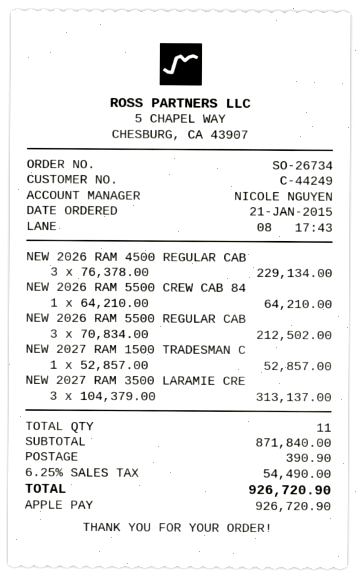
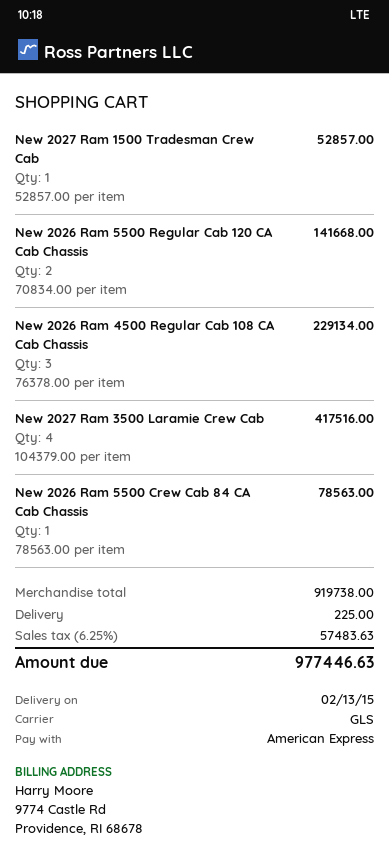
payment method: Apple Pay -> American Express
NEW 2026 RAM 5500 CREW CAB 84: 1 x 64210.00 = 64210.00 -> 1 x 78563.00 = 78563.00
NEW 2026 RAM 5500 REGULAR CAB: 3 x 70834.00 = 212502.00 -> 2 x 70834.00 = 141668.00
NEW 2027 RAM 3500 LARAMIE CRE: 3 x 104379.00 = 313137.00 -> 4 x 104379.00 = 417516.00
subtotal: 871840.00 -> 919738.00
shipping: 390.90 -> 225.00
tax: 6.25% = 54490.00 -> 6.25% = 57483.63
total: 926720.90 -> 977446.63

